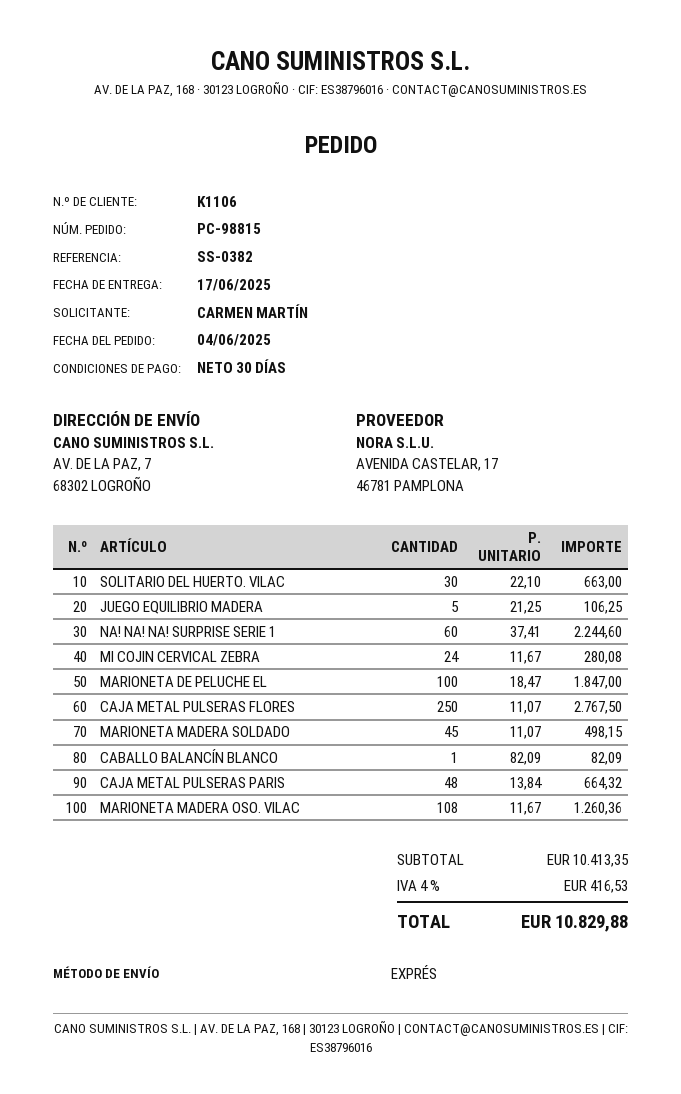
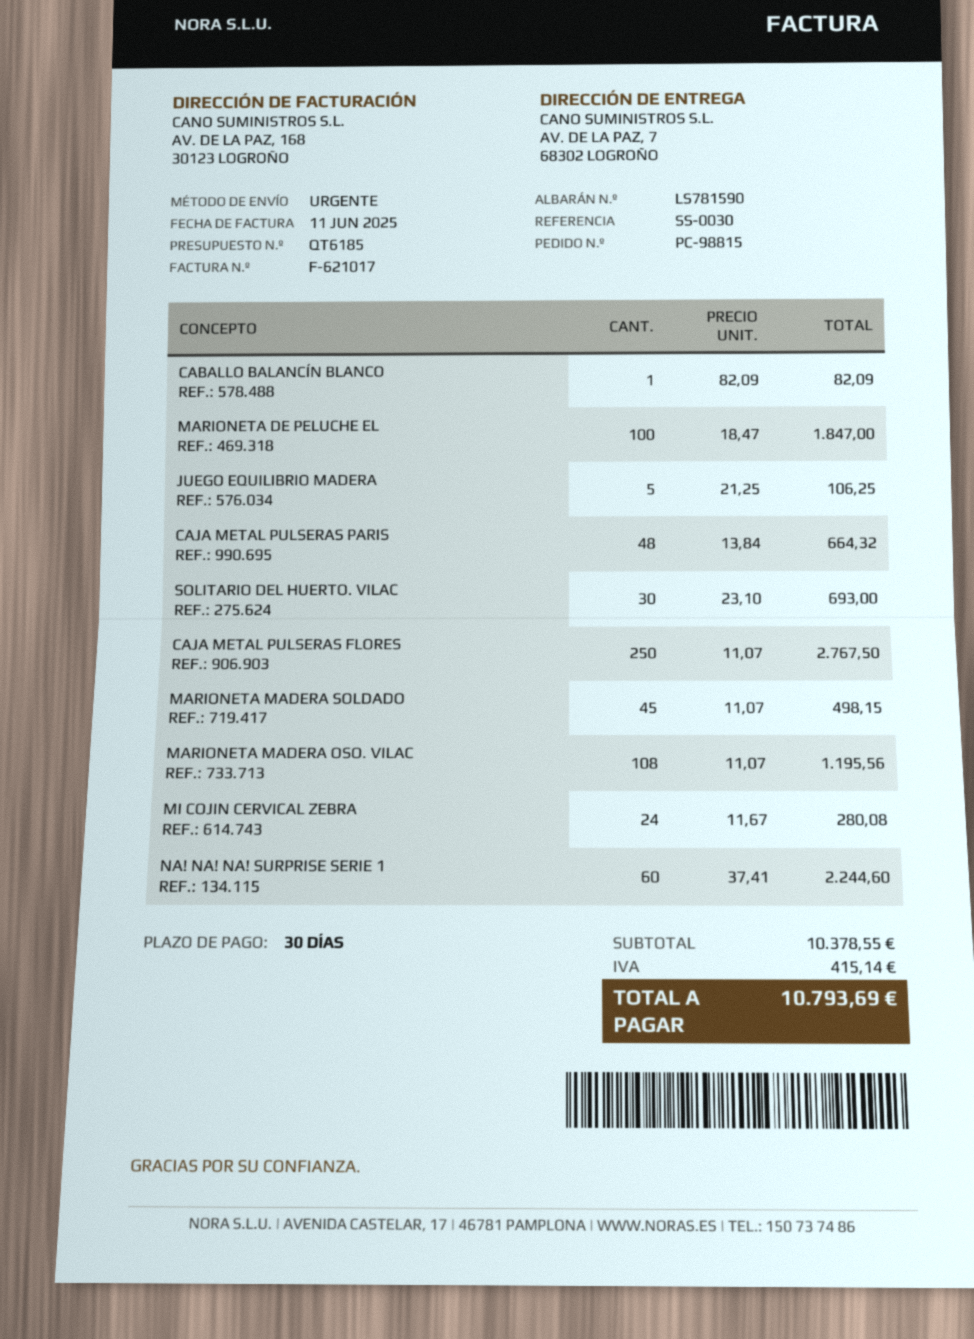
reference: SS-0382 -> SS-0030
SOLITARIO DEL HUERTO. VILAC: 30 x 22.10 = 663.00 -> 30 x 23.10 = 693.00
MARIONETA MADERA OSO. VILAC: 108 x 11.67 = 1260.36 -> 108 x 11.07 = 1195.56
subtotal: 10413.35 -> 10378.55
tax: 416.53 -> 415.14
total: 10829.88 -> 10793.69

